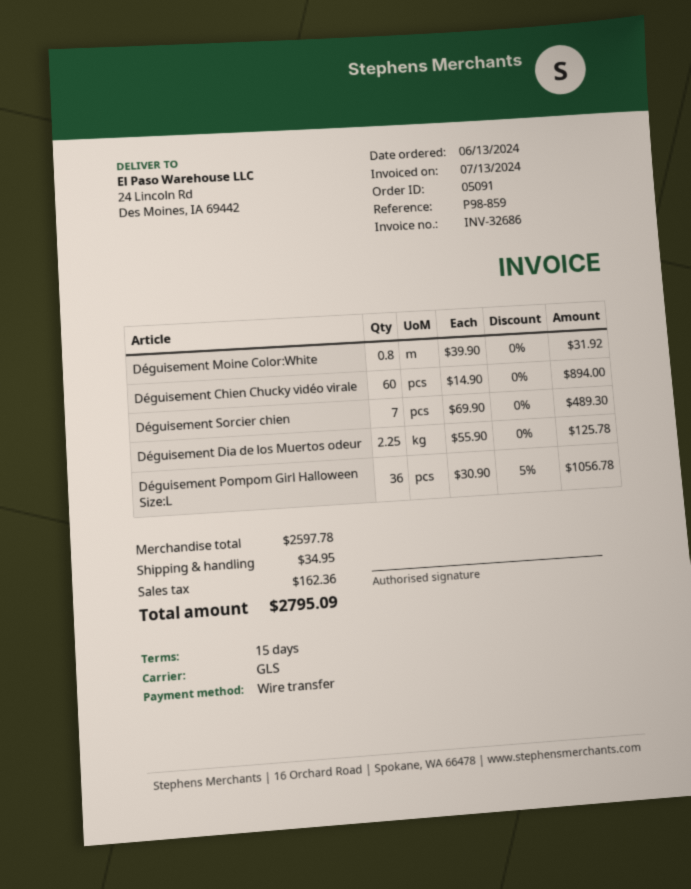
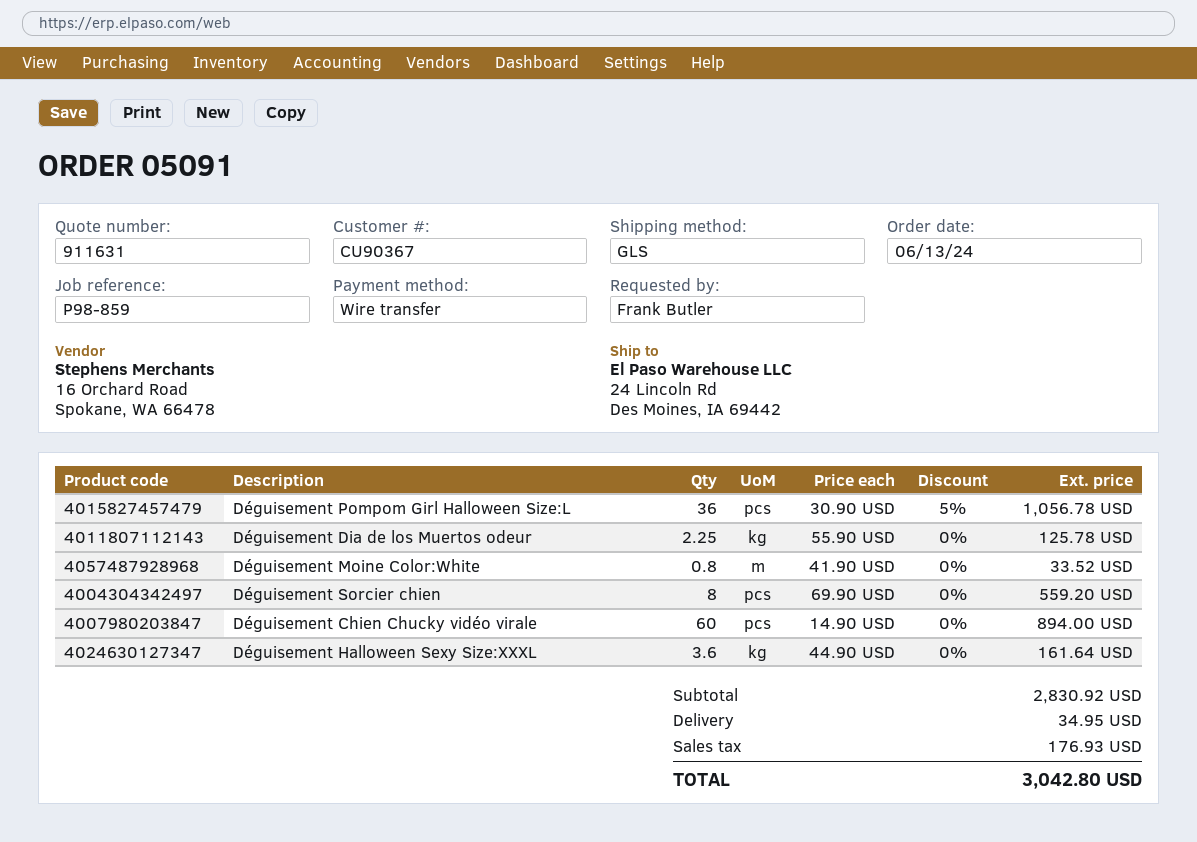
Déguisement Moine Color:White: 0.8 x 39.90 = 31.92 -> 0.8 x 41.90 = 33.52
Déguisement Sorcier chien: 7 x 69.90 = 489.30 -> 8 x 69.90 = 559.20
Déguisement Halloween Sexy Size:XXXL: none -> 3.6 x 44.90 = 161.64
subtotal: 2597.78 -> 2830.92
tax: 162.36 -> 176.93
total: 2795.09 -> 3042.80

